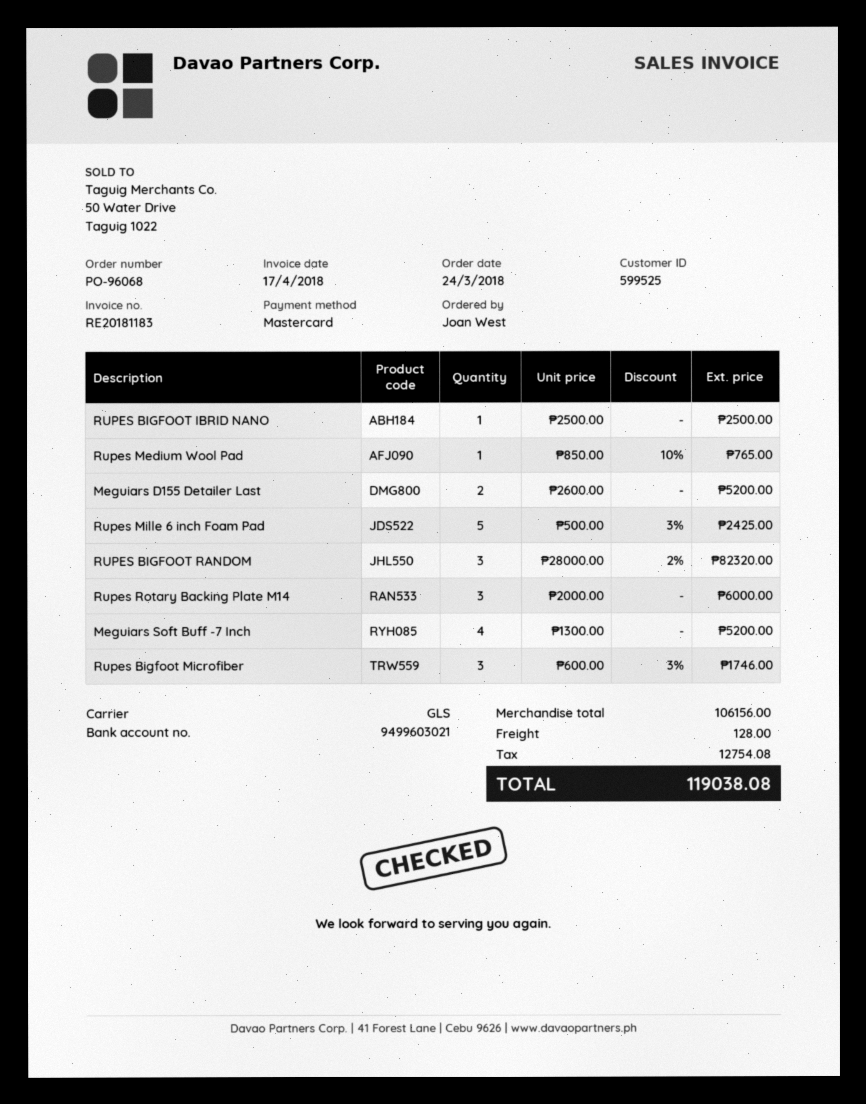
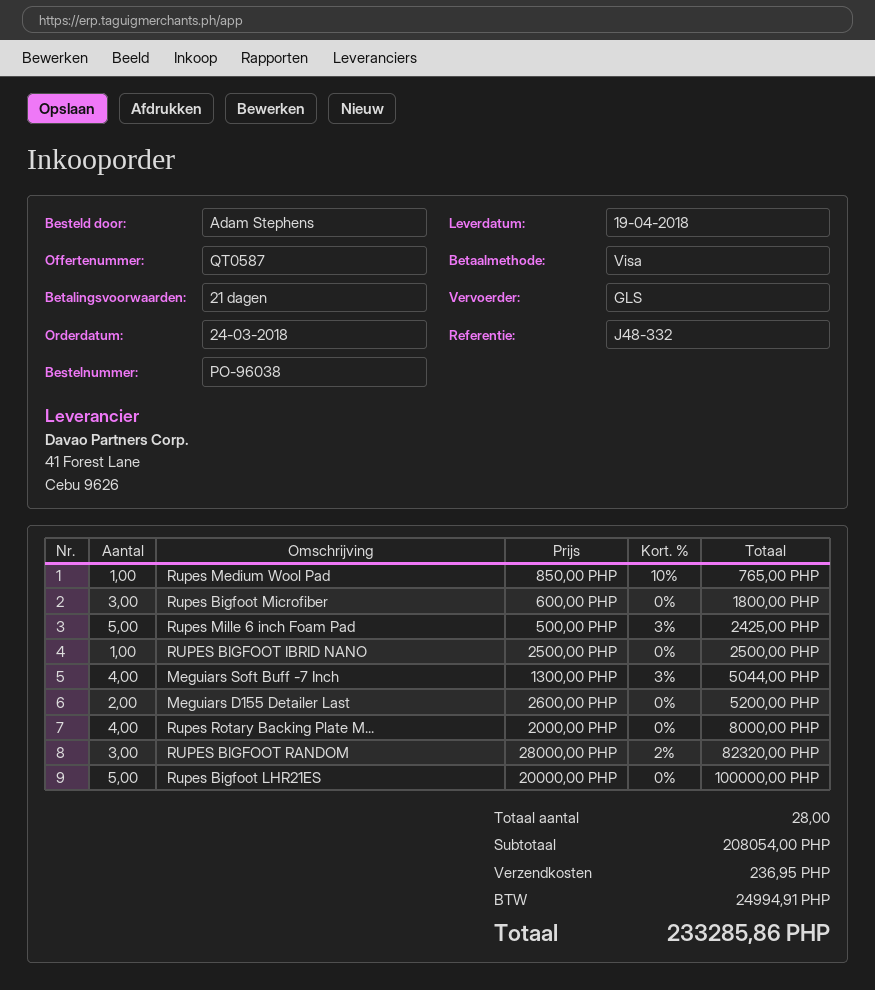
order number: PO-96068 -> PO-96038
ordered by: Joan West -> Adam Stephens
payment method: Mastercard -> Visa
Rupes Rotary Backing Plate M14: 3 x 2000.00 = 6000.00 -> 4 x 2000.00 = 8000.00
Meguiars Soft Buff -7 Inch: 4 x 1300.00 = 5200.00 -> 4 x 1300.00 - 3% = 5044.00
Rupes Bigfoot Microfiber: 3 x 600.00 - 3% = 1746.00 -> 3 x 600.00 = 1800.00
Rupes Bigfoot LHR21ES: none -> 5 x 20000.00 = 100000.00
subtotal: 106156.00 -> 208054.00
shipping: 128.00 -> 236.95
tax: 12754.08 -> 24994.91
total: 119038.08 -> 233285.86

